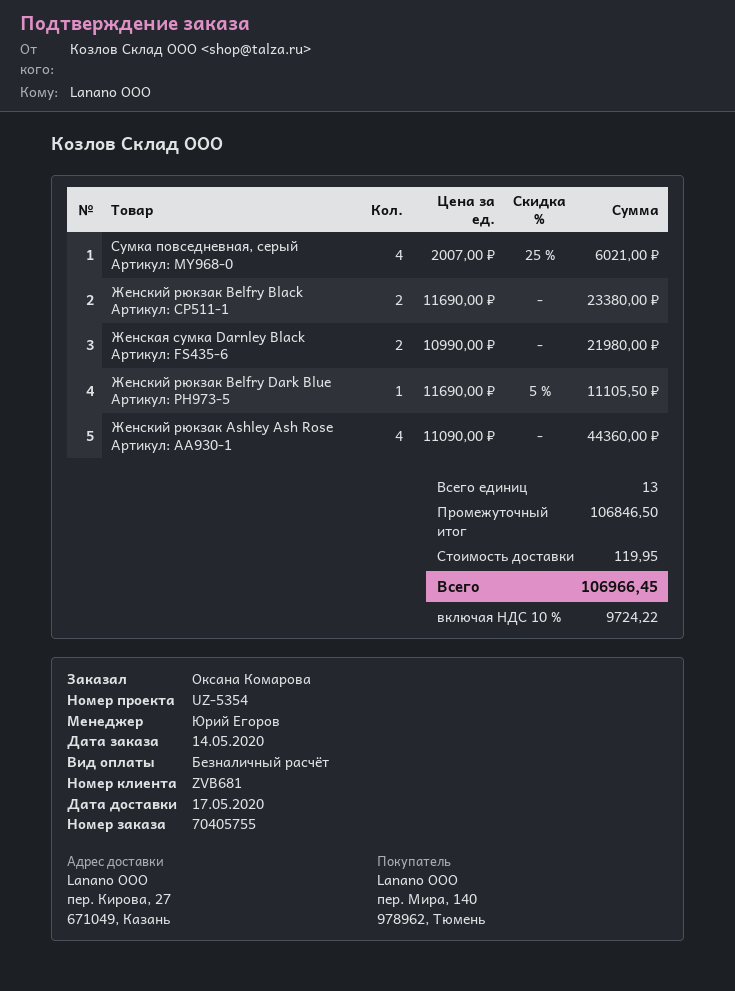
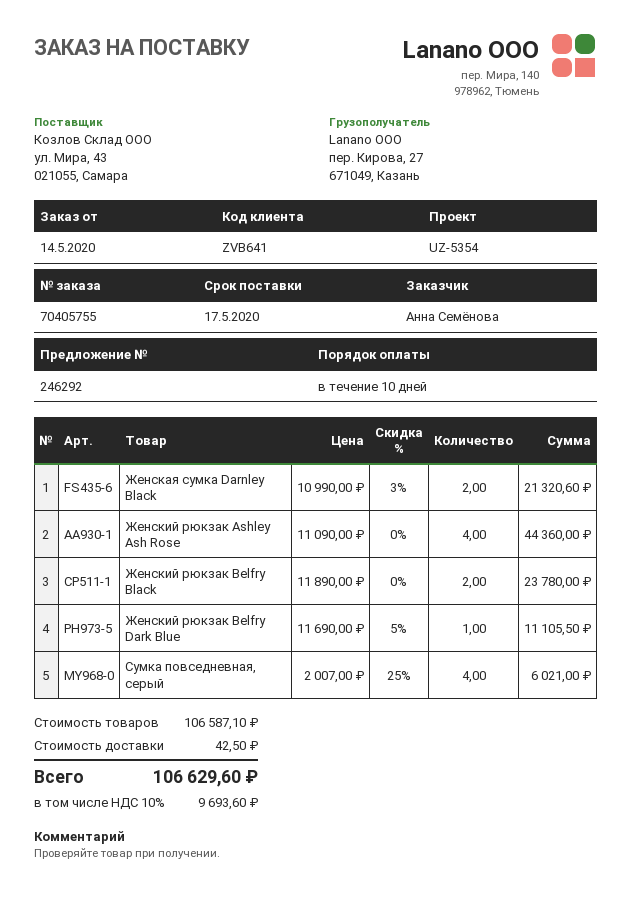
customer number: ZVB681 -> ZVB641
ordered by: Оксана Комарова -> Анна Семёнова
Женский рюкзак Belfry Black: 2 x 11690.00 = 23380.00 -> 2 x 11890.00 = 23780.00
Женская сумка Darnley Black: 2 x 10990.00 = 21980.00 -> 2 x 10990.00 - 3% = 21320.60
subtotal: 106846.50 -> 106587.10
shipping: 119.95 -> 42.50
tax: 10% = 9724.22 -> 10% = 9693.60
total: 106966.45 -> 106629.60

